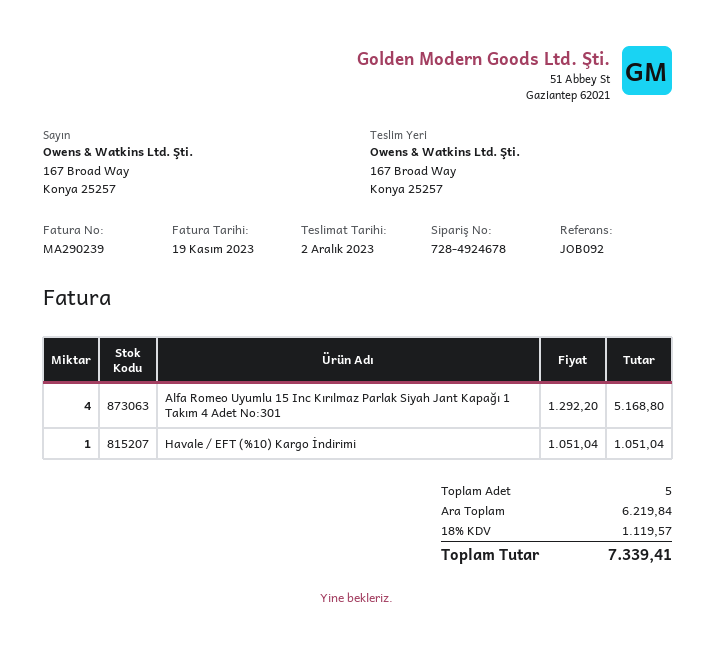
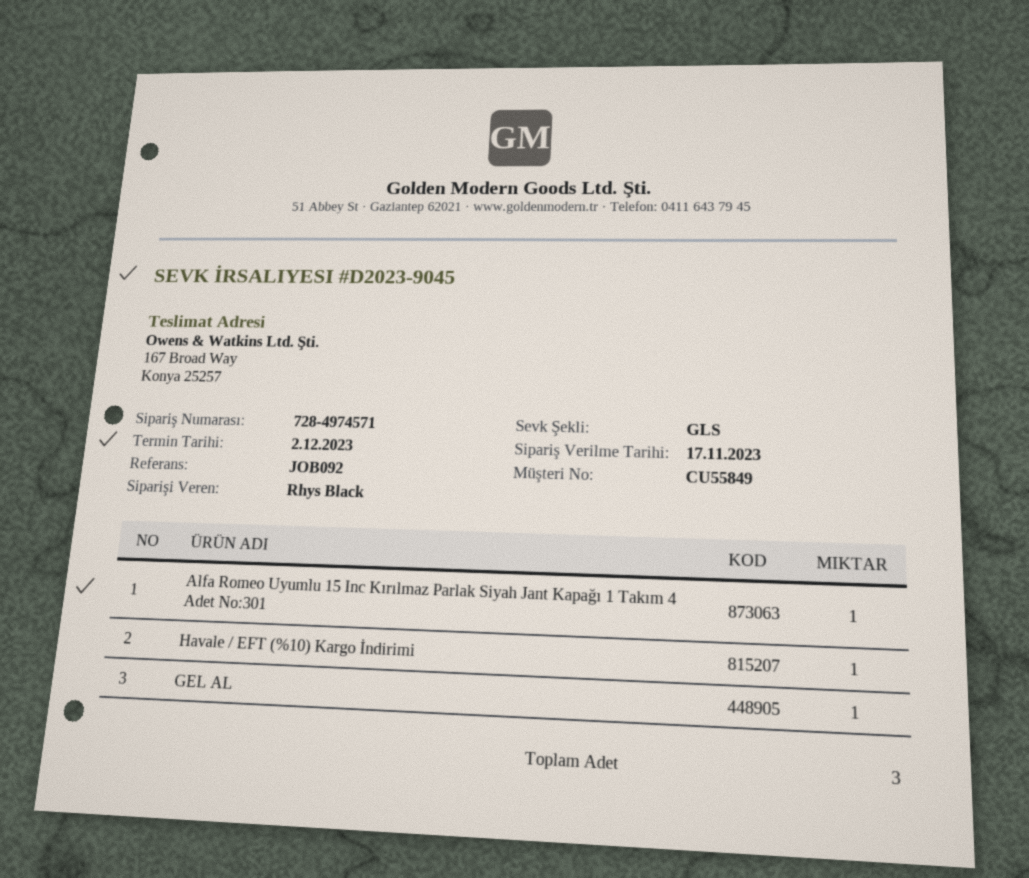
order number: 728-4924678 -> 728-4974571
Alfa Romeo Uyumlu 15 Inc Kırılmaz Parlak Siyah Jant Kapağı 1 Takım 4 Adet No:301: 4 -> 1
GEL AL: none -> 1
total quantity: 5 -> 3

